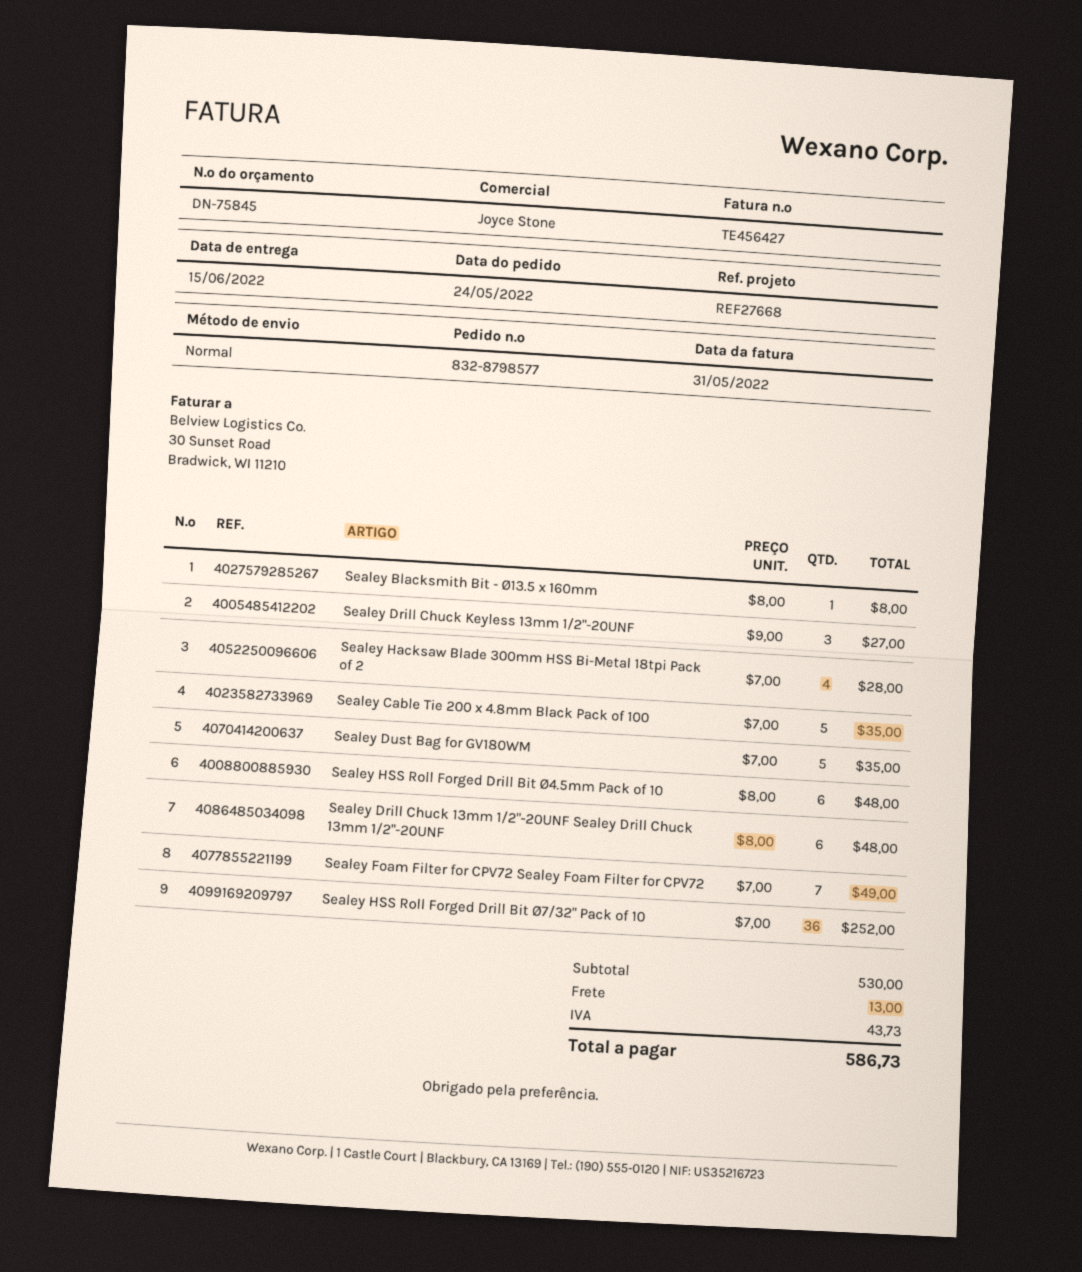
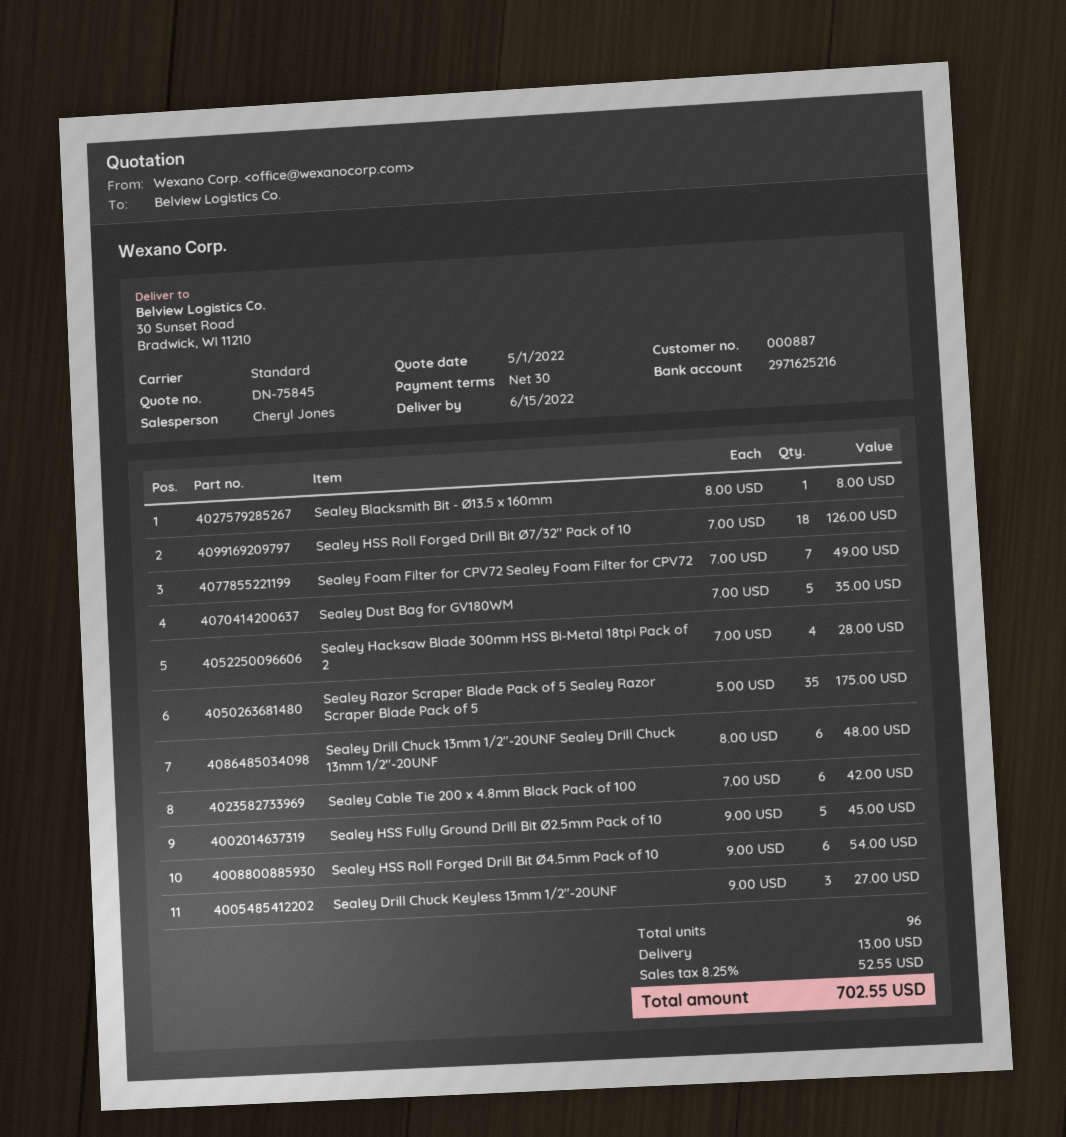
sales rep: Joyce Stone -> Cheryl Jones
Sealey Cable Tie 200 x 4.8mm Black Pack of 100: 5 x 7.00 = 35.00 -> 6 x 7.00 = 42.00
Sealey HSS Roll Forged Drill Bit Ø4.5mm Pack of 10: 6 x 8.00 = 48.00 -> 6 x 9.00 = 54.00
Sealey HSS Roll Forged Drill Bit Ø7/32" Pack of 10: 36 x 7.00 = 252.00 -> 18 x 7.00 = 126.00
Sealey Razor Scraper Blade Pack of 5 Sealey Razor Scraper Blade Pack of 5: none -> 35 x 5.00 = 175.00
Sealey HSS Fully Ground Drill Bit Ø2.5mm Pack of 10: none -> 5 x 9.00 = 45.00
tax: 43.73 -> 52.55
total: 586.73 -> 702.55

